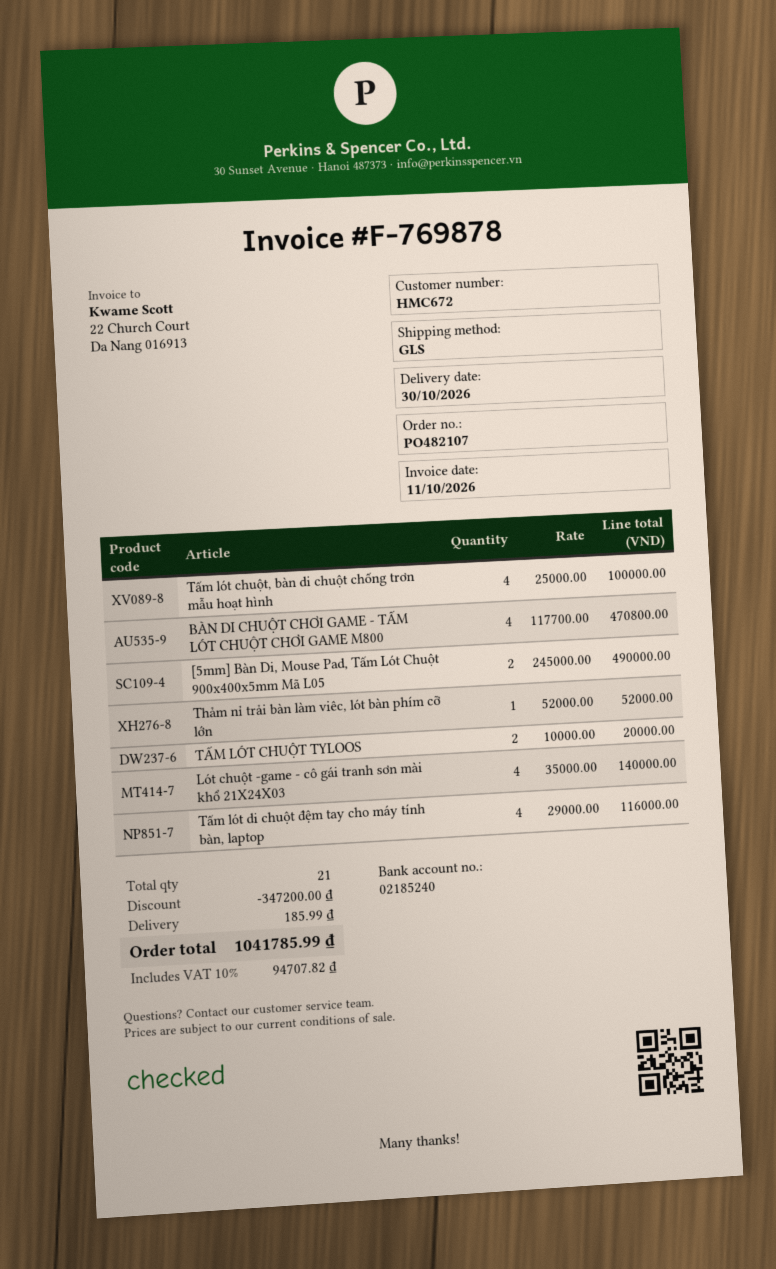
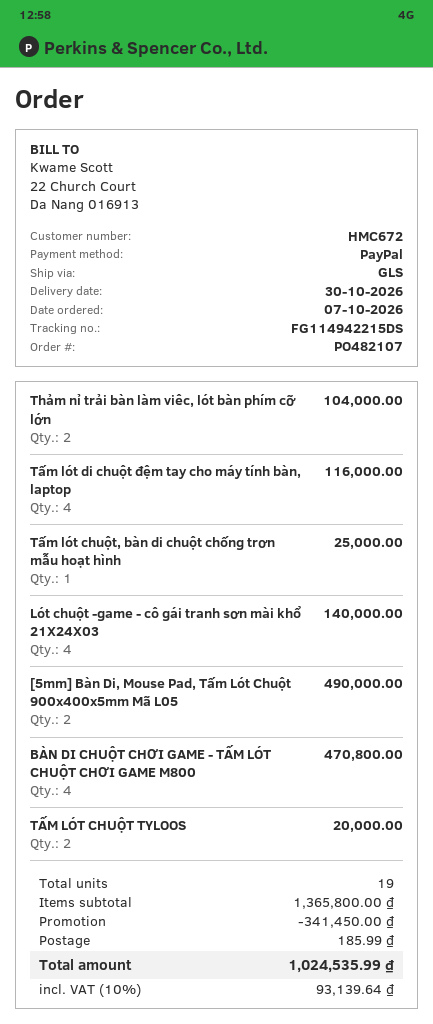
Tấm lót chuột, bàn di chuột chống trơn mẫu hoạt hình: 4 for 100000.00 -> 1 for 25000.00
Thảm nỉ trải bàn làm viêc, lót bàn phím cỡ lớn: 1 for 52000.00 -> 2 for 104000.00
total quantity: 21 -> 19
discount: 347200.00 -> 341450.00
tax: 10% = 94707.82 -> 10% = 93139.64
total: 1041785.99 -> 1024535.99

